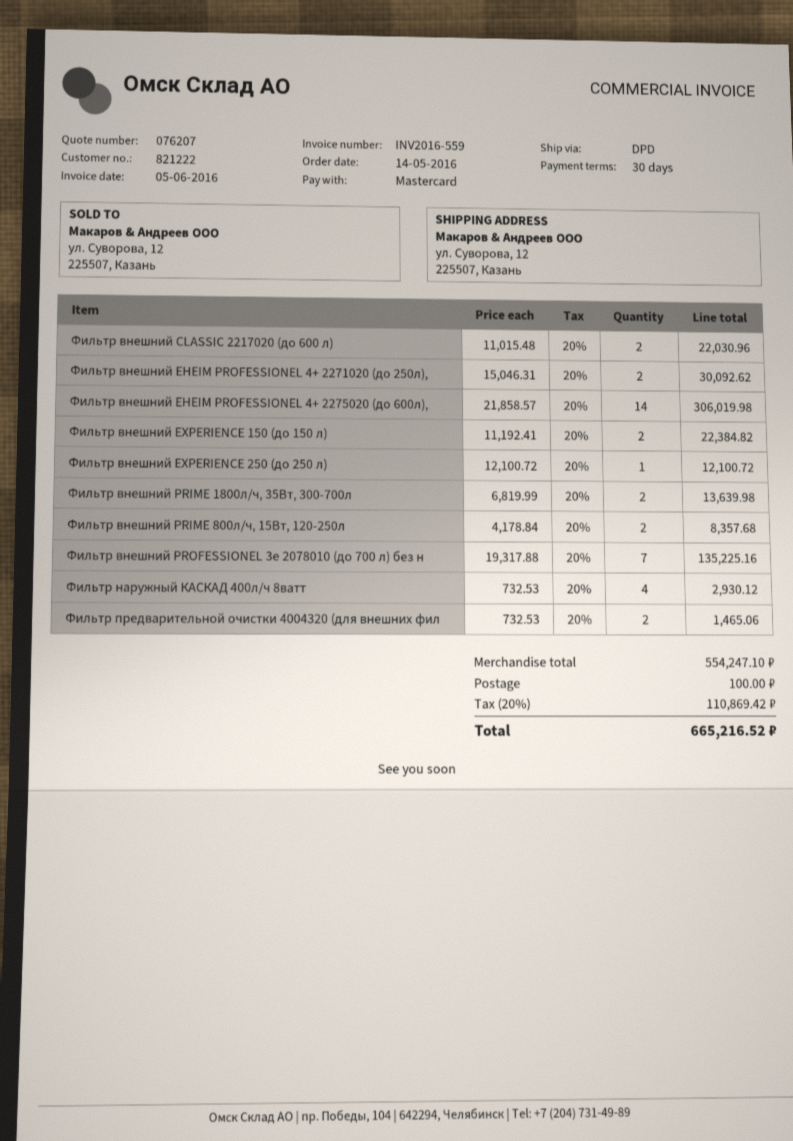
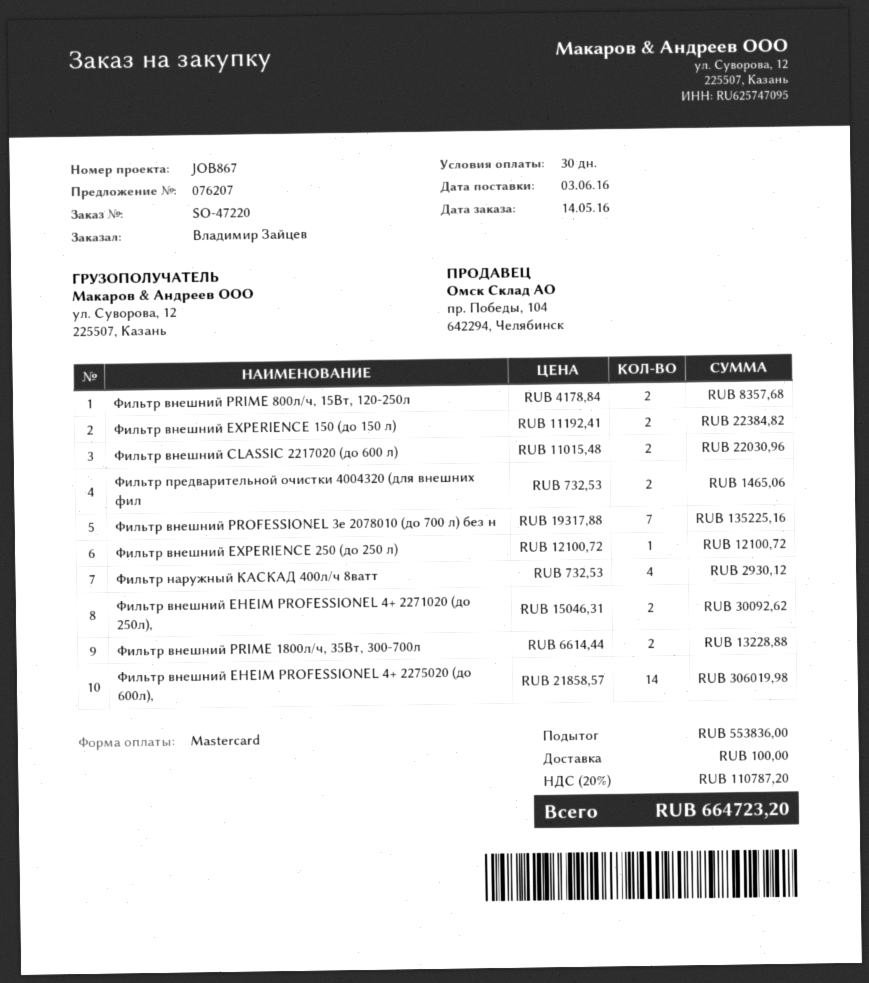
Фильтр внешний PRIME 1800л/ч, 35Вт, 300-700л: 2 x 6819.99 = 13639.98 -> 2 x 6614.44 = 13228.88
subtotal: 554247.10 -> 553836.00
tax: 20% = 110869.42 -> 20% = 110787.20
total: 665216.52 -> 664723.20

